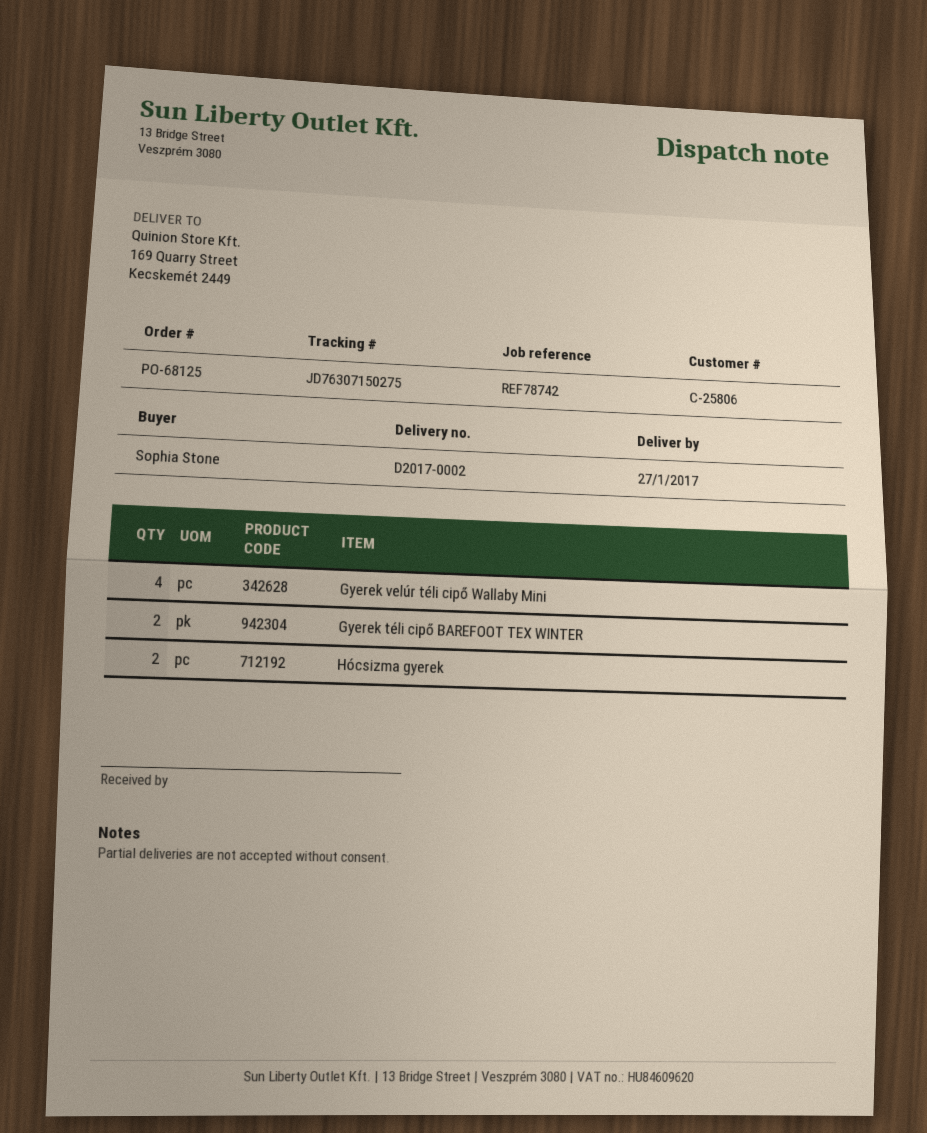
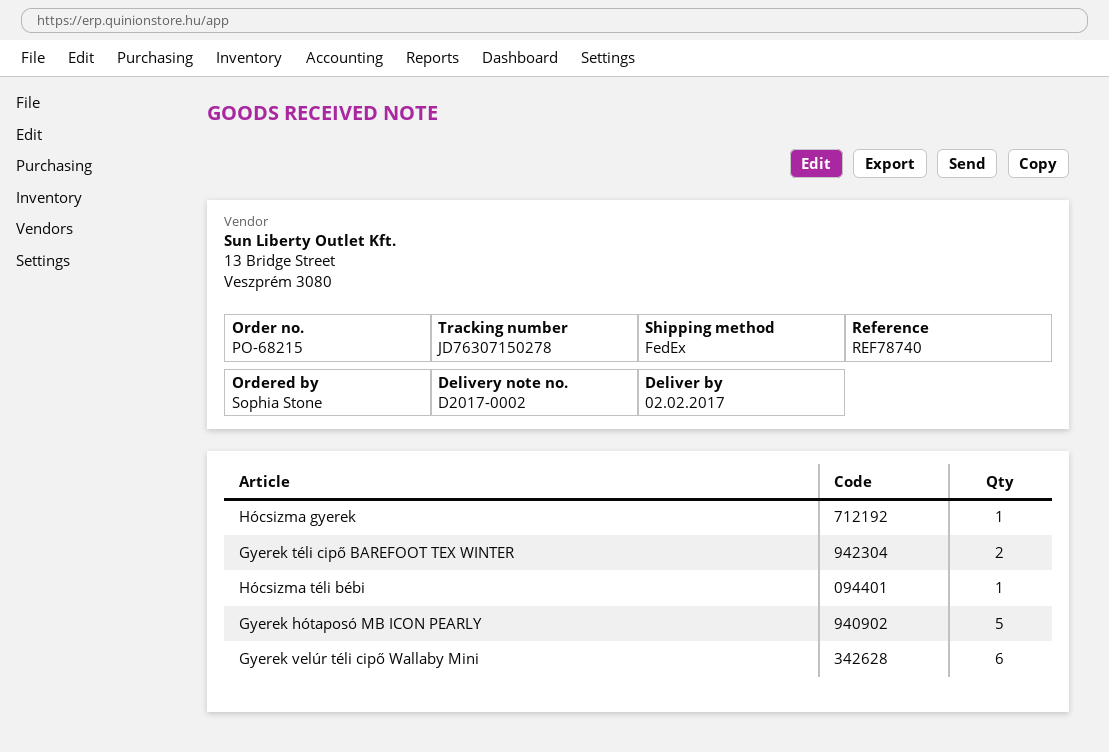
order number: PO-68125 -> PO-68215
delivery date: 2017-01-27 -> 2017-02-02
reference: REF78742 -> REF78740
tracking number: JD76307150275 -> JD76307150278
Gyerek velúr téli cipő Wallaby Mini: 4 -> 6
Hócsizma gyerek: 2 -> 1
Hócsizma téli bébi: none -> 1
Gyerek hótaposó MB ICON PEARLY: none -> 5

